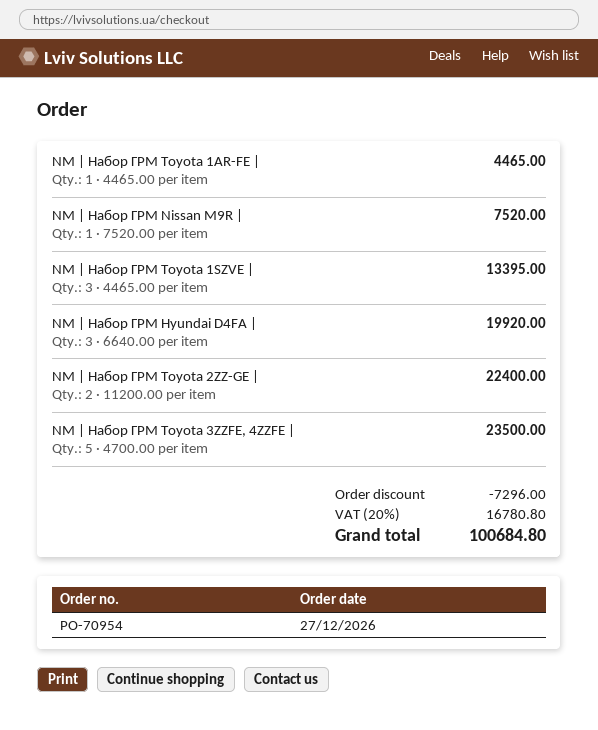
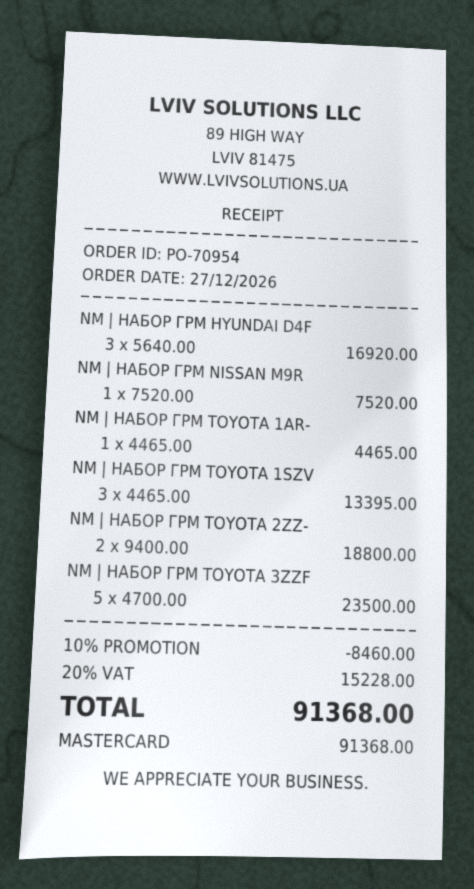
NM | Набор ГРМ Hyundai D4FA |: 3 x 6640.00 = 19920.00 -> 3 x 5640.00 = 16920.00
NM | Набор ГРМ Toyota 2ZZ-GE |: 2 x 11200.00 = 22400.00 -> 2 x 9400.00 = 18800.00
discount: 7296.00 -> 8460.00
tax: 20% = 16780.80 -> 20% = 15228.00
total: 100684.80 -> 91368.00

